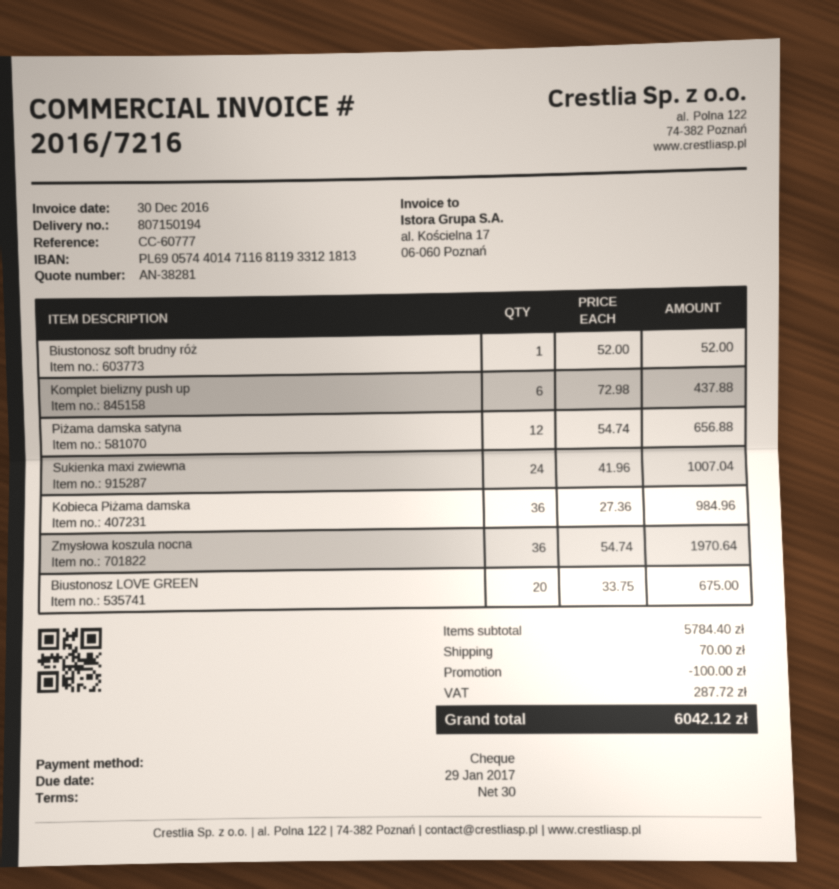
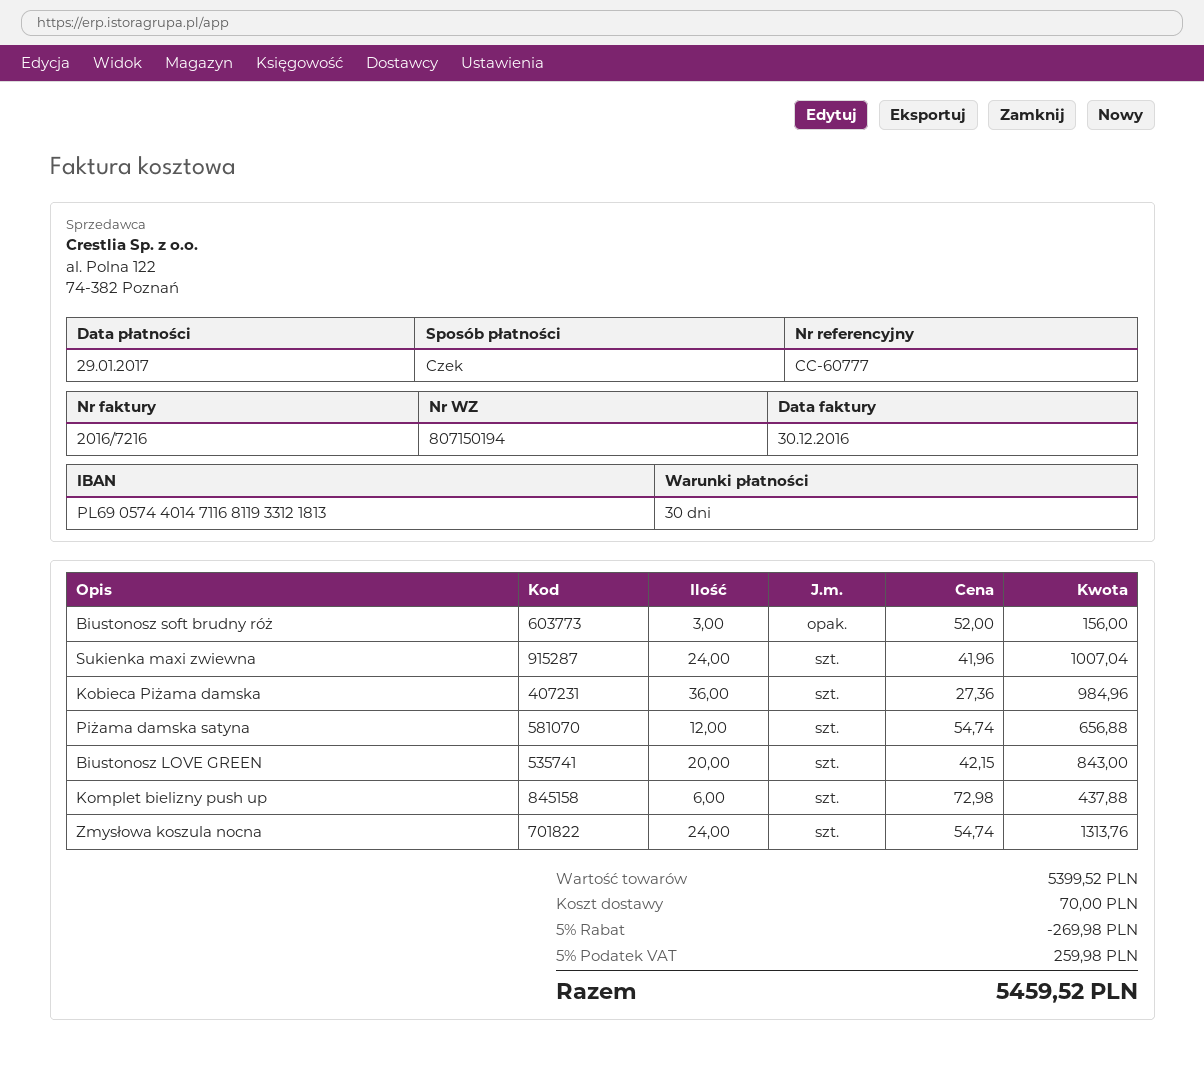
Biustonosz soft brudny róż: 1 x 52.00 = 52.00 -> 3 x 52.00 = 156.00
Zmysłowa koszula nocna: 36 x 54.74 = 1970.64 -> 24 x 54.74 = 1313.76
Biustonosz LOVE GREEN: 20 x 33.75 = 675.00 -> 20 x 42.15 = 843.00
subtotal: 5784.40 -> 5399.52
discount: 100.00 -> 269.98
tax: 287.72 -> 259.98
total: 6042.12 -> 5459.52

